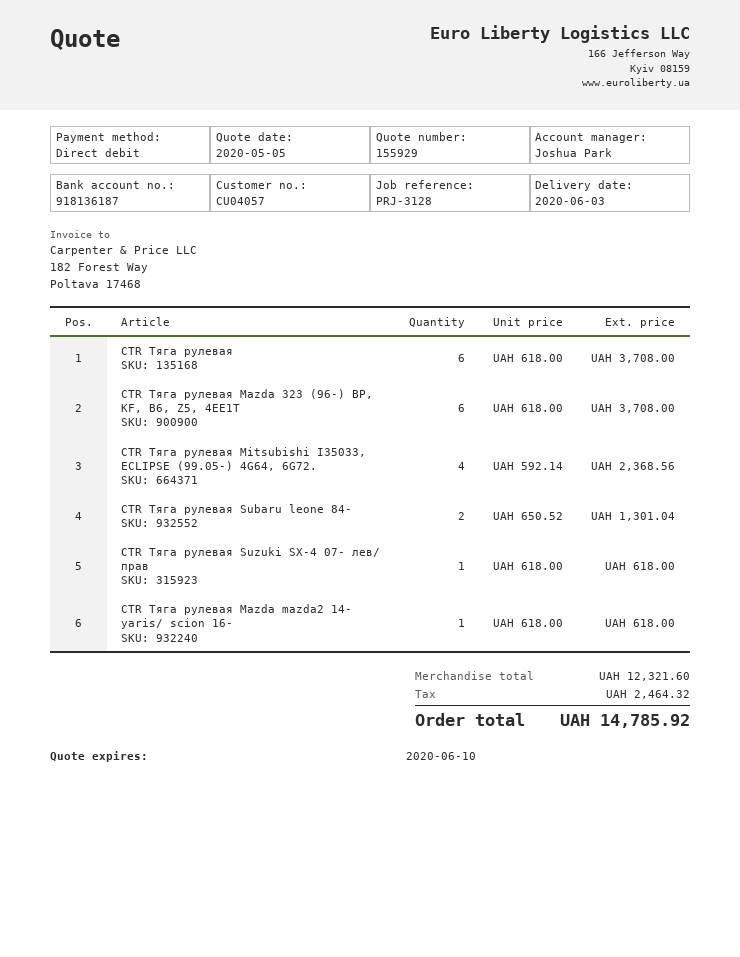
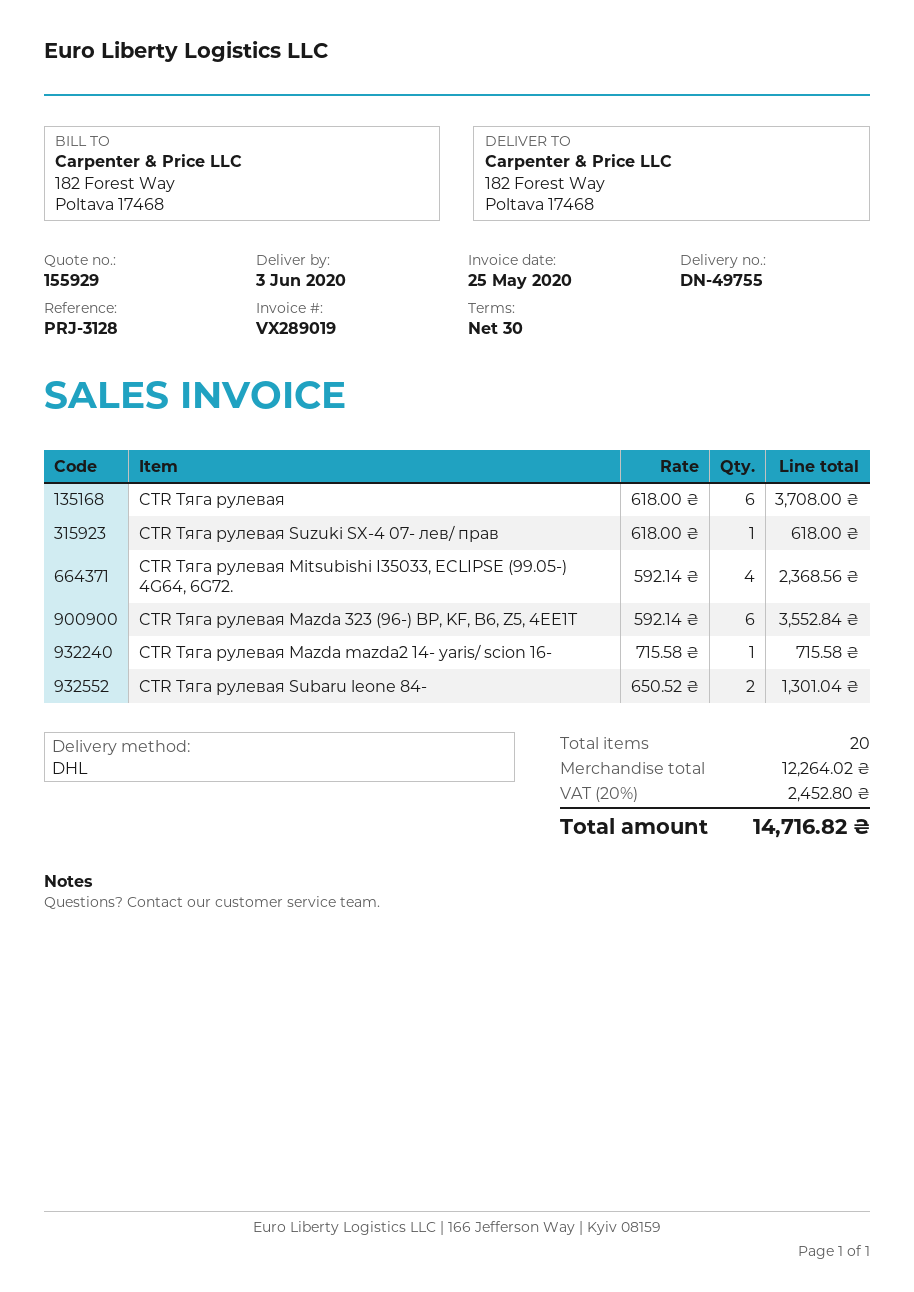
CTR Тяга рулевая Mazda 323 (96-) BP, KF, B6, Z5, 4EE1T: 6 x 618.00 = 3708.00 -> 6 x 592.14 = 3552.84
CTR Тяга рулевая Mazda mazda2 14- yaris/ scion 16-: 1 x 618.00 = 618.00 -> 1 x 715.58 = 715.58
subtotal: 12321.60 -> 12264.02
tax: 2464.32 -> 2452.80
total: 14785.92 -> 14716.82

